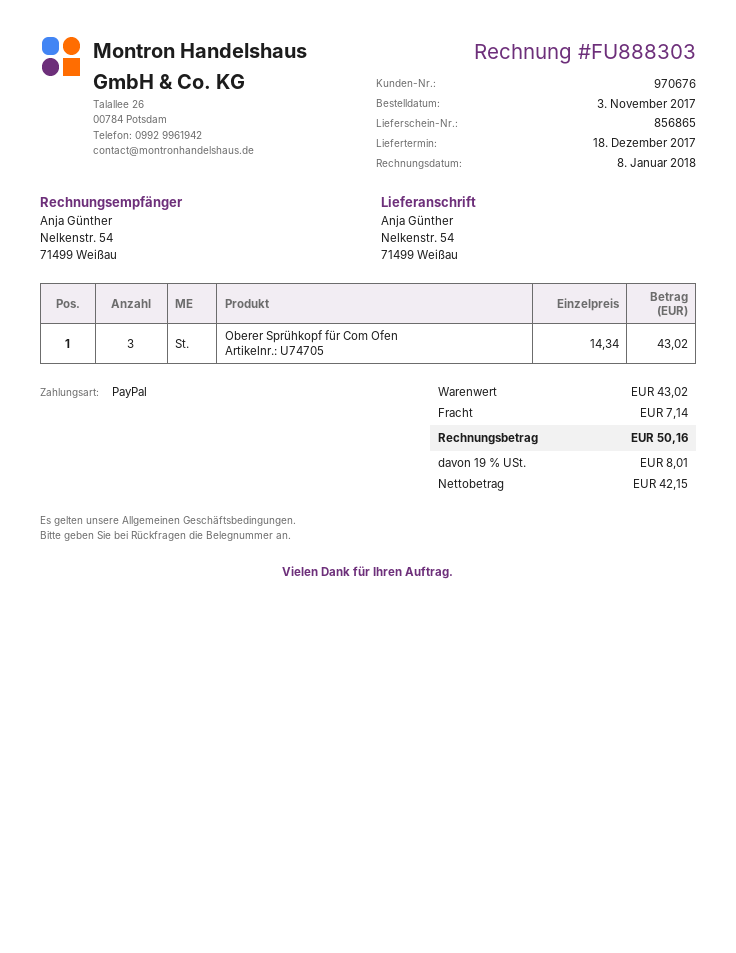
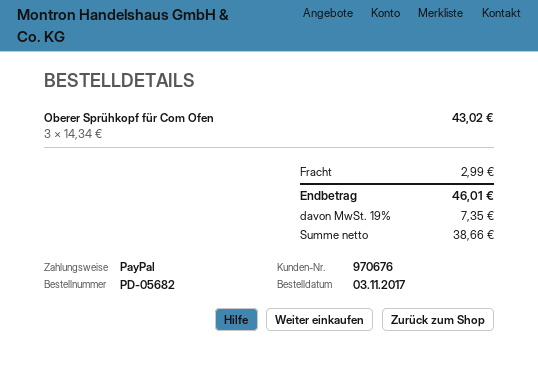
shipping: 7.14 -> 2.99
net: 42.15 -> 38.66
tax: 19% = 8.01 -> 19% = 7.35
total: 50.16 -> 46.01

